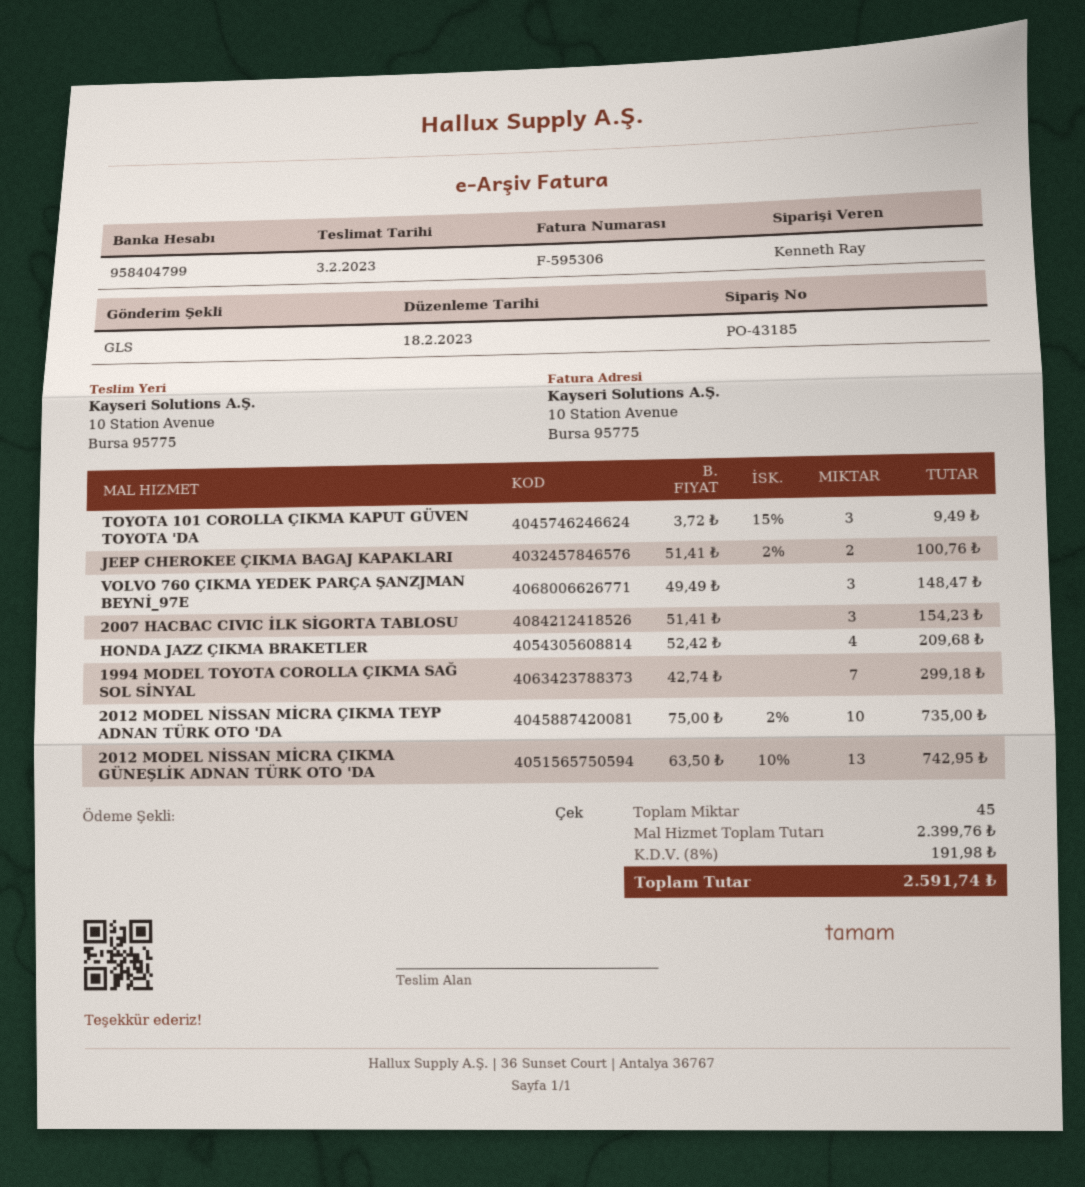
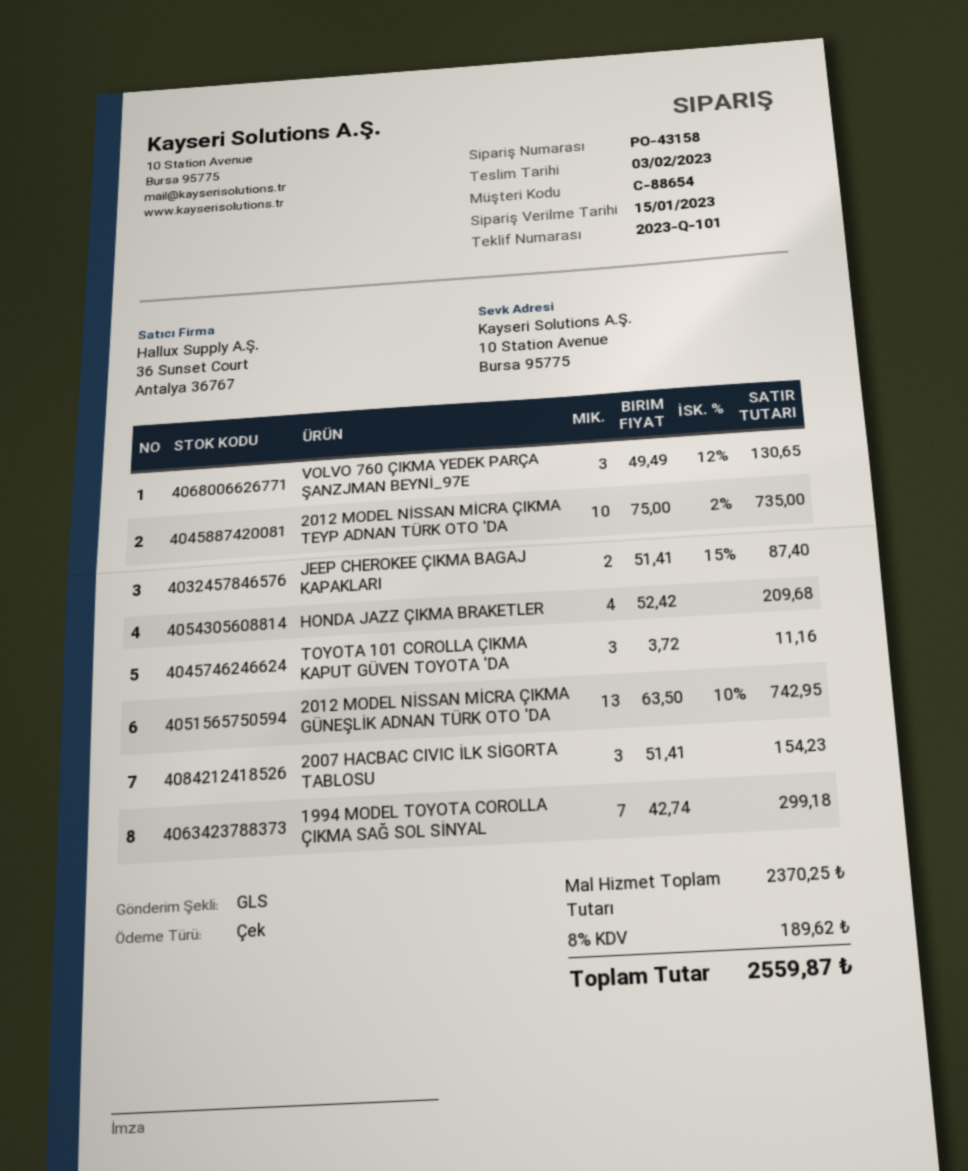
order number: PO-43185 -> PO-43158
TOYOTA 101 COROLLA ÇIKMA KAPUT GÜVEN TOYOTA 'DA: 3 x 3.72 - 15% = 9.49 -> 3 x 3.72 = 11.16
JEEP CHEROKEE ÇIKMA BAGAJ KAPAKLARI: 2 x 51.41 - 2% = 100.76 -> 2 x 51.41 - 15% = 87.40
VOLVO 760 ÇIKMA YEDEK PARÇA ŞANZJMAN BEYNİ_97E: 3 x 49.49 = 148.47 -> 3 x 49.49 - 12% = 130.65
subtotal: 2399.76 -> 2370.25
tax: 8% = 191.98 -> 8% = 189.62
total: 2591.74 -> 2559.87

